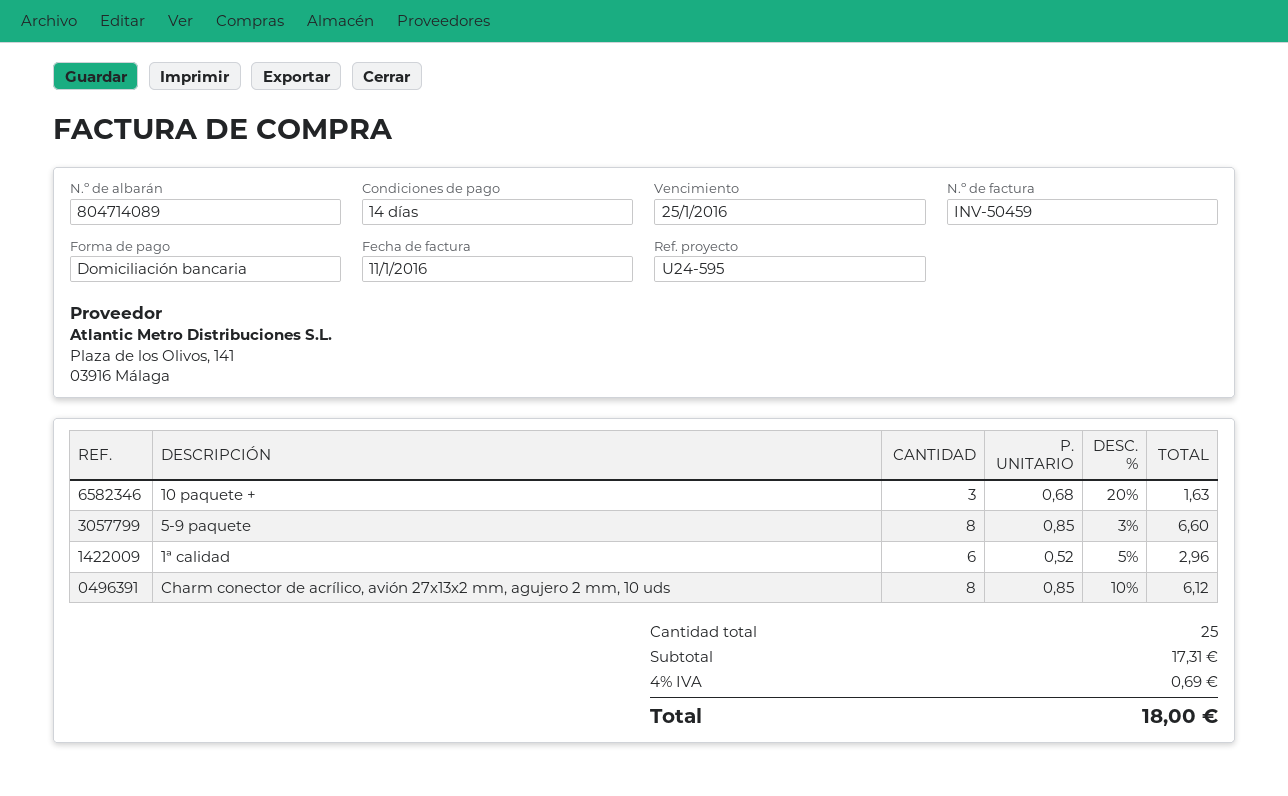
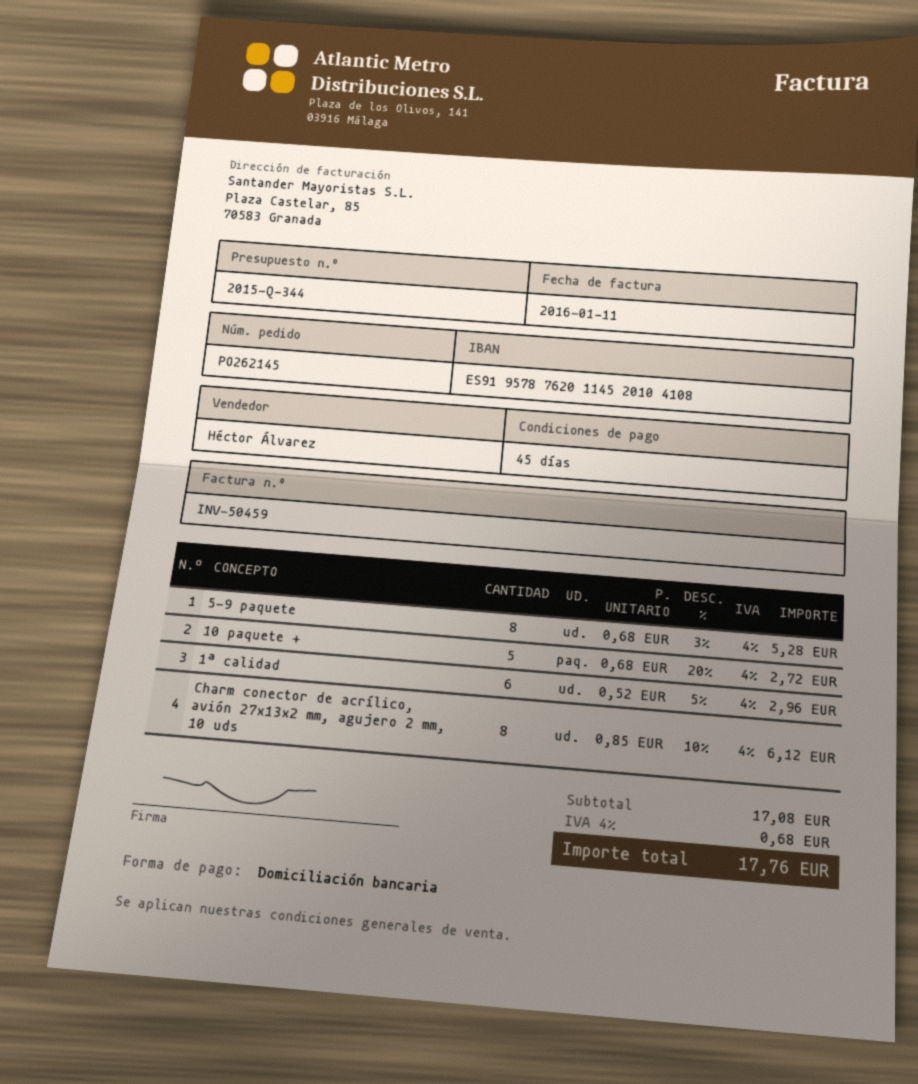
payment terms: 14 days -> 45 days
10 paquete +: 3 x 0.68 - 20% = 1.63 -> 5 x 0.68 - 20% = 2.72
5-9 paquete: 8 x 0.85 - 3% = 6.60 -> 8 x 0.68 - 3% = 5.28
subtotal: 17.31 -> 17.08
tax: 4% = 0.69 -> 4% = 0.68
total: 18.00 -> 17.76

